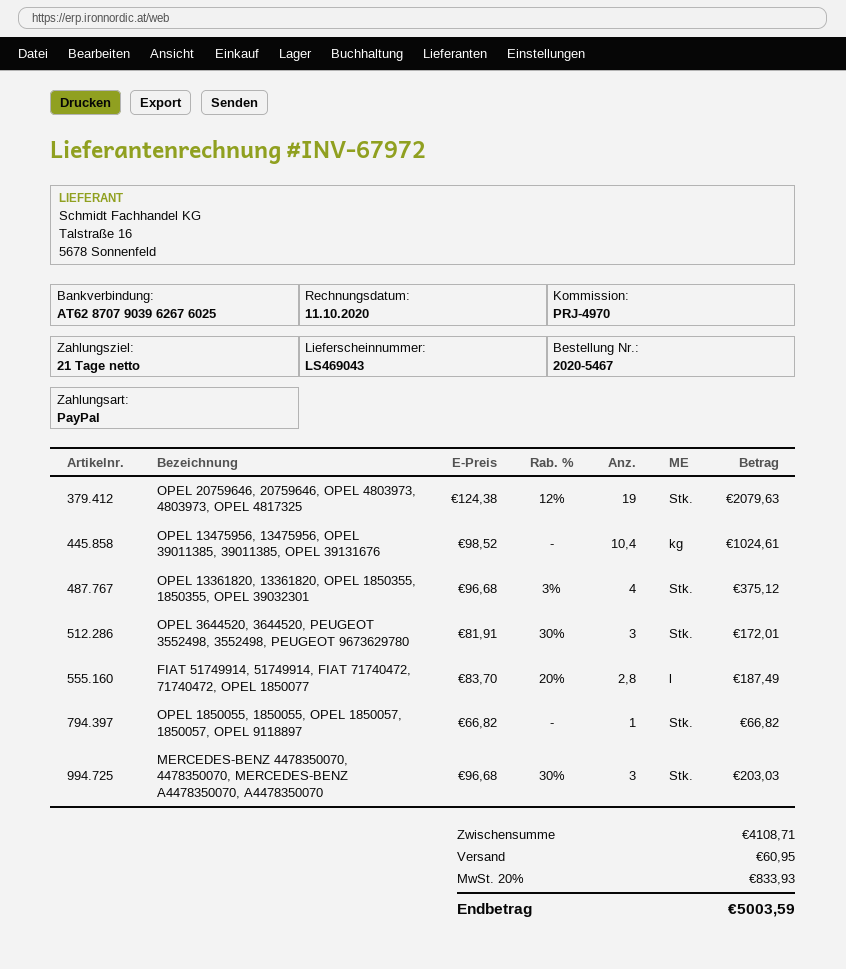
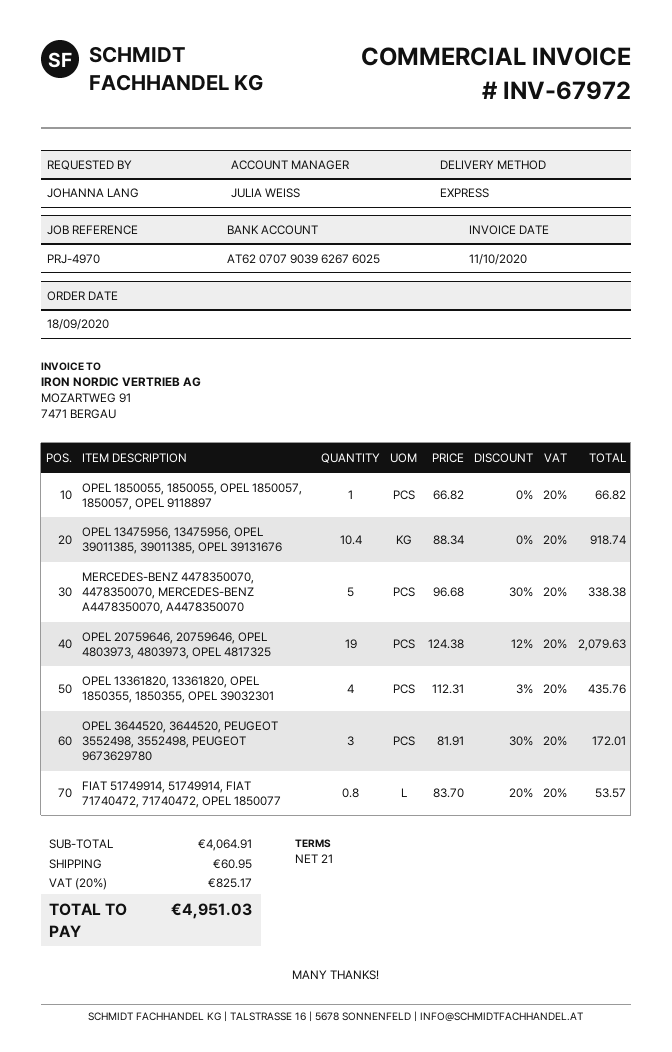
bank account: AT628707903962676025 -> AT620707903962676025
OPEL 13475956, 13475956, OPEL 39011385, 39011385, OPEL 39131676: 10.4 x 98.52 = 1024.61 -> 10.4 x 88.34 = 918.74
OPEL 13361820, 13361820, OPEL 1850355, 1850355, OPEL 39032301: 4 x 96.68 - 3% = 375.12 -> 4 x 112.31 - 3% = 435.76
FIAT 51749914, 51749914, FIAT 71740472, 71740472, OPEL 1850077: 2.8 x 83.70 - 20% = 187.49 -> 0.8 x 83.70 - 20% = 53.57
MERCEDES-BENZ 4478350070, 4478350070, MERCEDES-BENZ A4478350070, A4478350070: 3 x 96.68 - 30% = 203.03 -> 5 x 96.68 - 30% = 338.38
subtotal: 4108.71 -> 4064.91
tax: 20% = 833.93 -> 20% = 825.17
total: 5003.59 -> 4951.03

